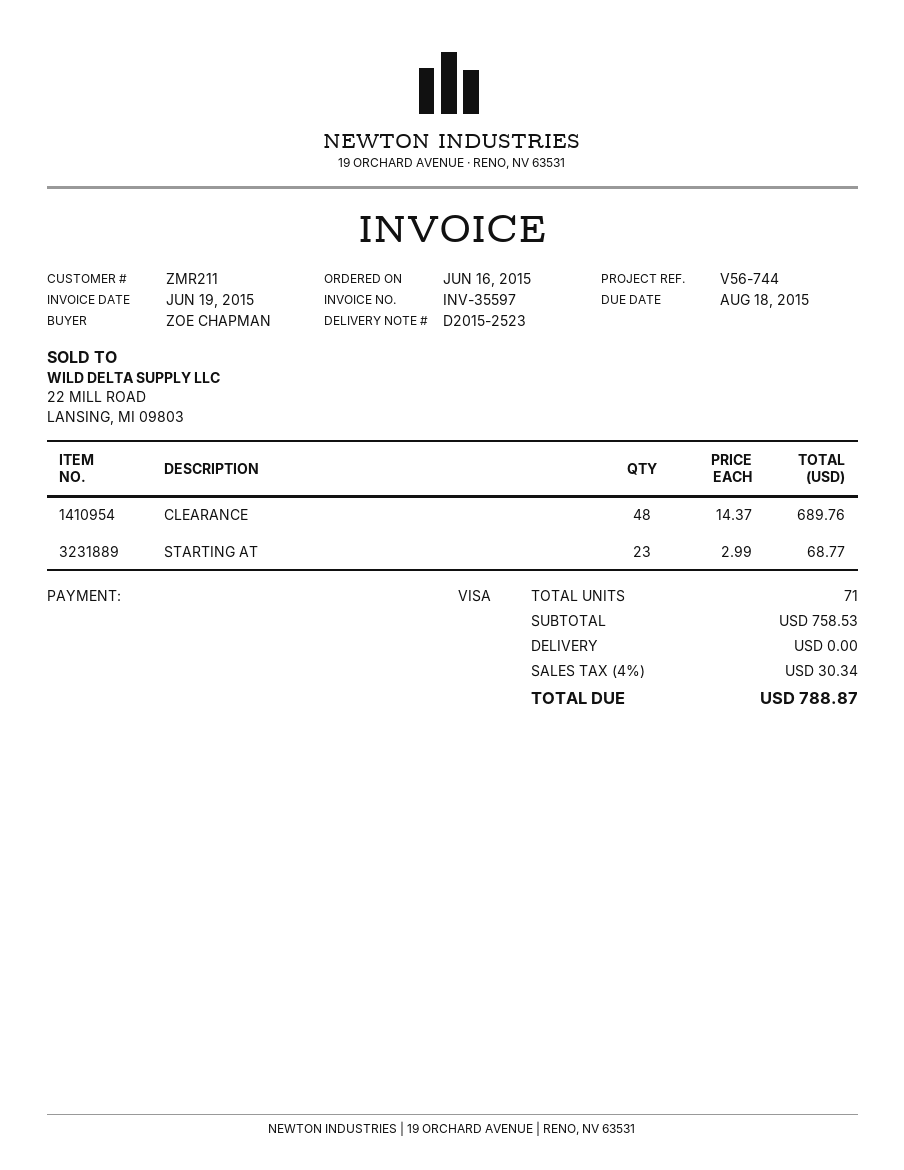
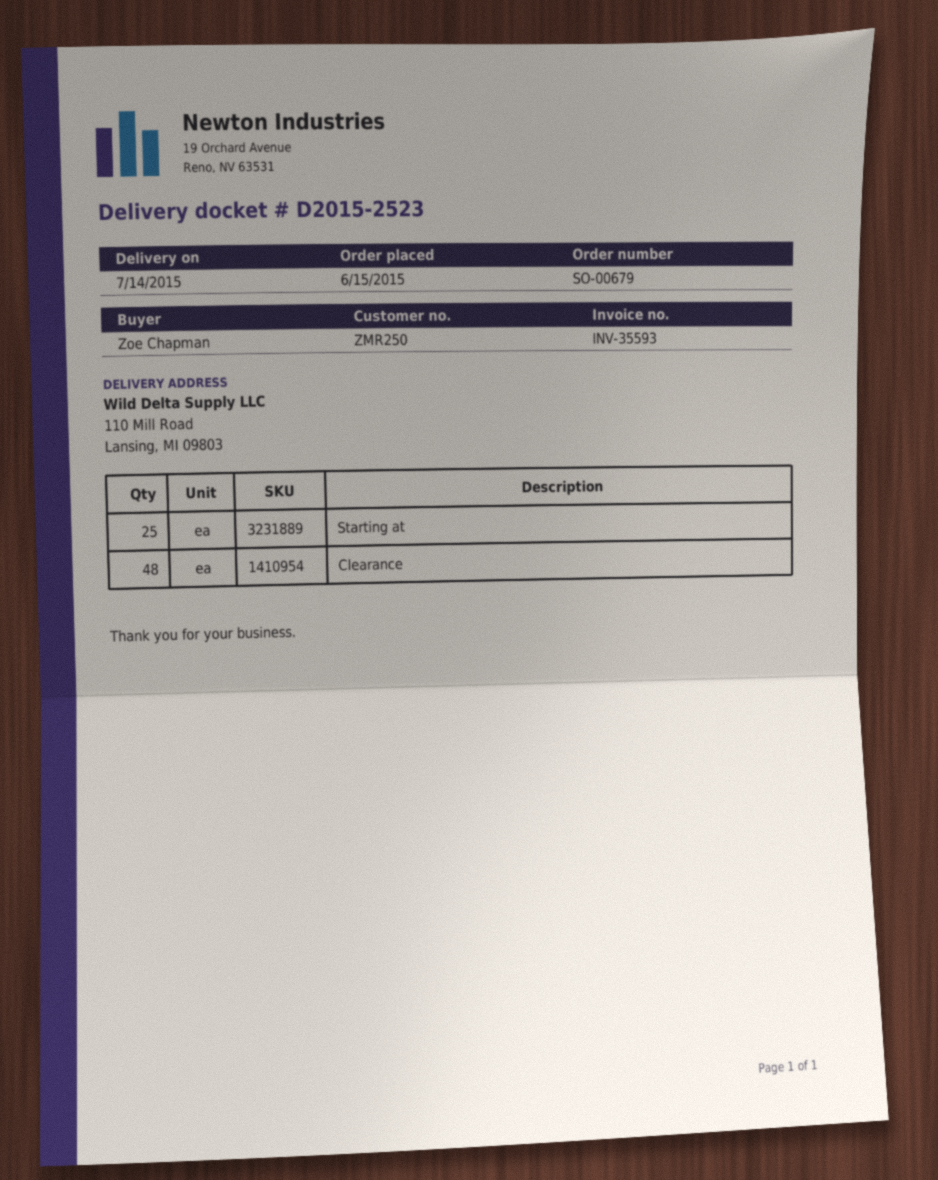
order date: 2015-06-16 -> 2015-06-15
invoice number: INV-35597 -> INV-35593
customer number: ZMR211 -> ZMR250
STARTING AT: 23 -> 25

